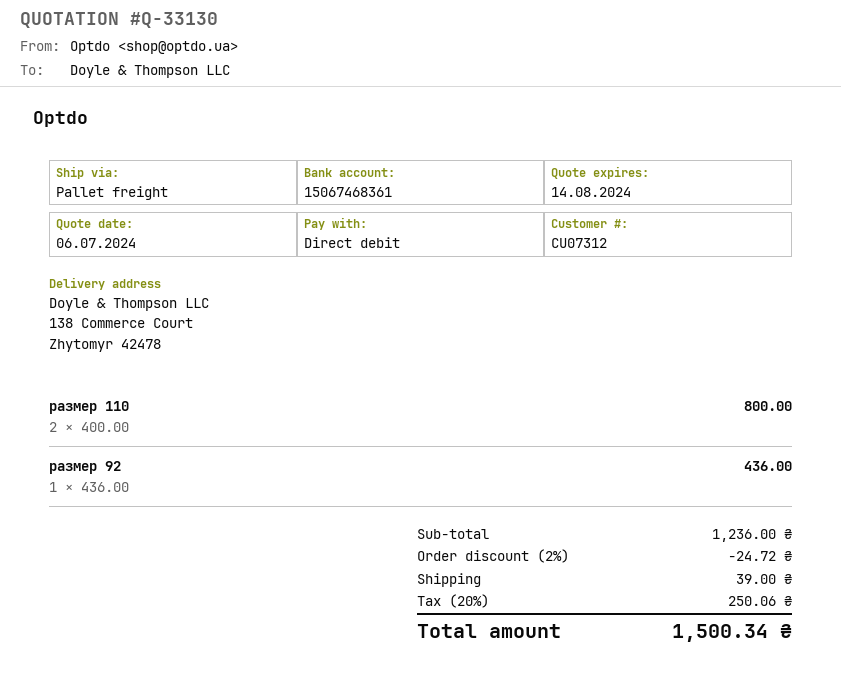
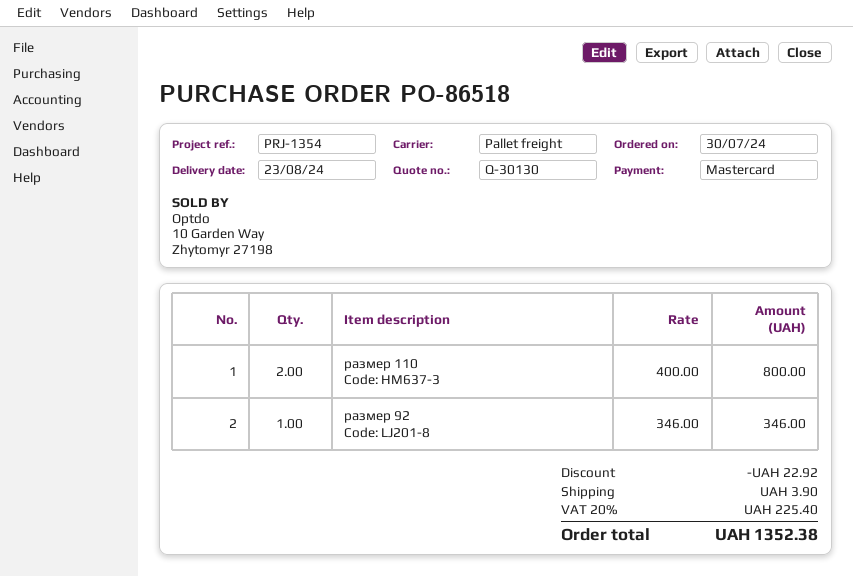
quote number: Q-33130 -> Q-30130
payment method: direct debit -> Mastercard
размер 92: 1 x 436.00 = 436.00 -> 1 x 346.00 = 346.00
discount: 24.72 -> 22.92
shipping: 39.00 -> 3.90
tax: 20% = 250.06 -> 20% = 225.40
total: 1500.34 -> 1352.38

